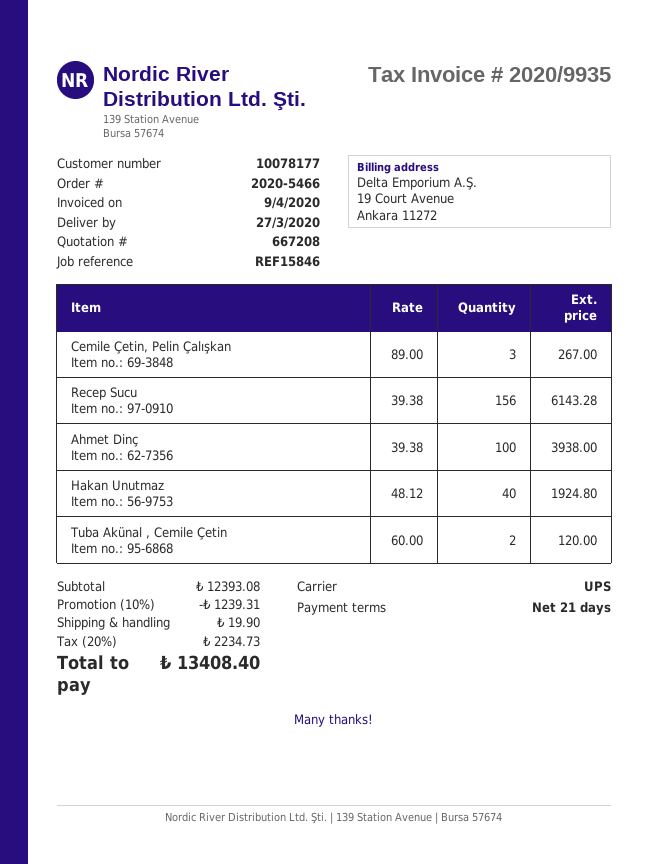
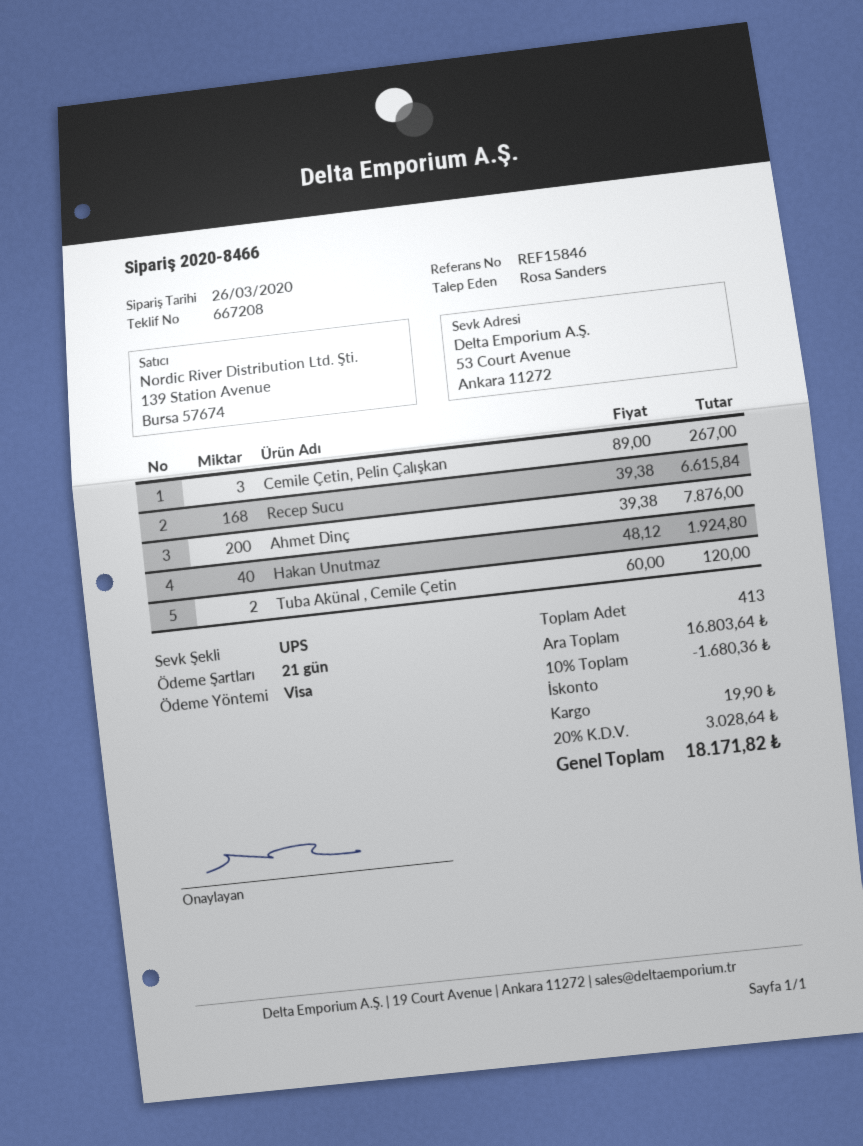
order number: 2020-5466 -> 2020-8466
Recep Sucu: 156 x 39.38 = 6143.28 -> 168 x 39.38 = 6615.84
Ahmet Dinç: 100 x 39.38 = 3938.00 -> 200 x 39.38 = 7876.00
subtotal: 12393.08 -> 16803.64
discount: 10% = 1239.31 -> 10% = 1680.36
tax: 20% = 2234.73 -> 20% = 3028.64
total: 13408.40 -> 18171.82

